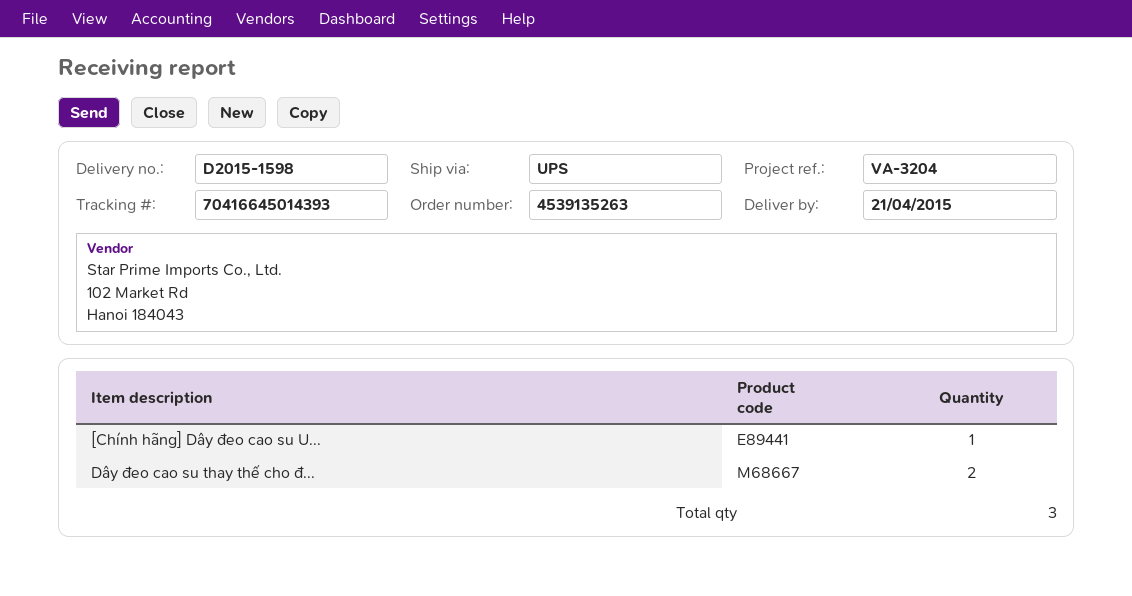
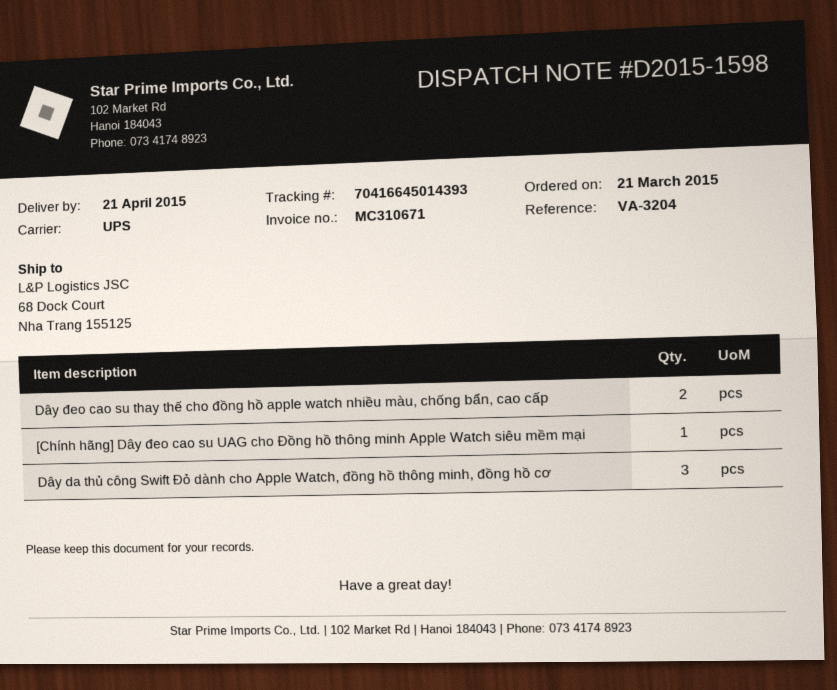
Dây da thủ công Swift Đỏ dành cho Apple Watch, đồng hồ thông minh, đồng hồ cơ: none -> 3

